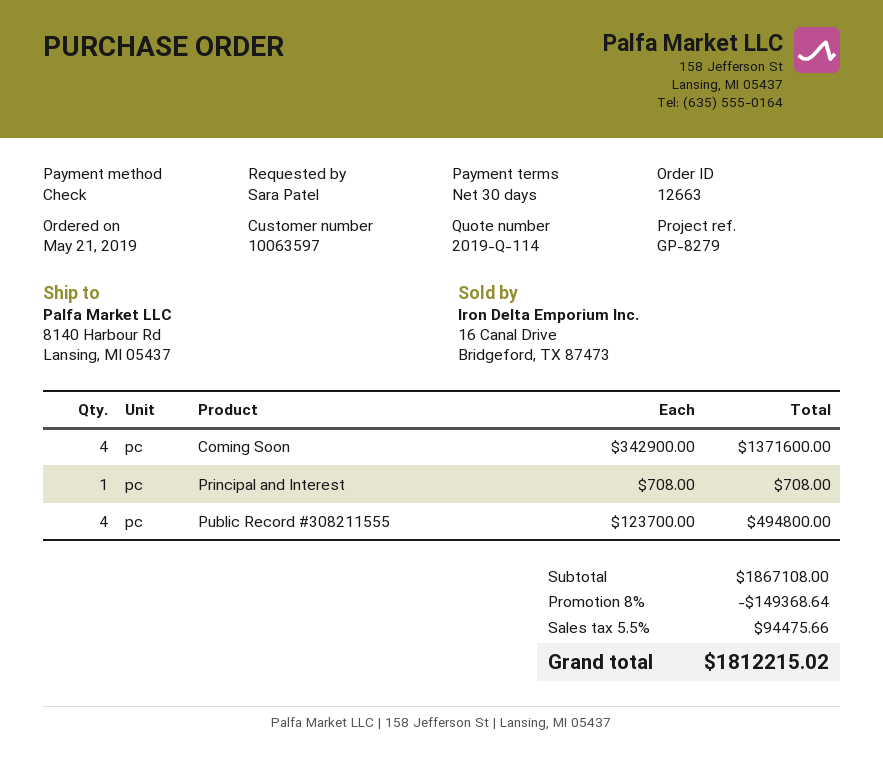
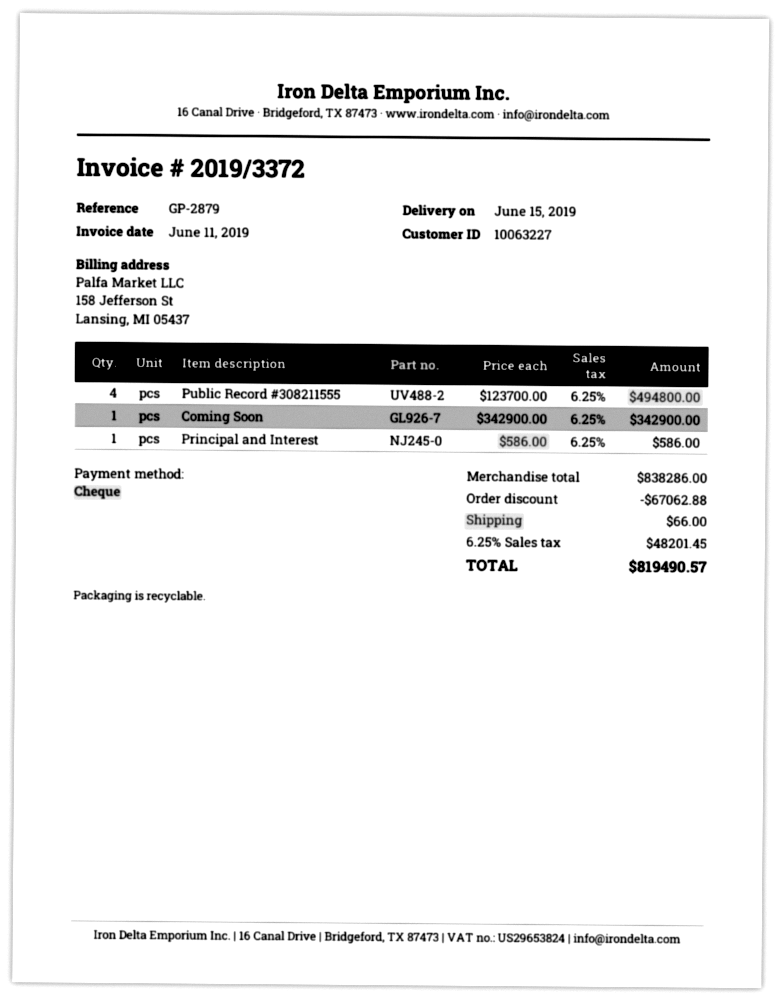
customer number: 10063597 -> 10063227
reference: GP-8279 -> GP-2879
Coming Soon: 4 x 342900.00 = 1371600.00 -> 1 x 342900.00 = 342900.00
Principal and Interest: 1 x 708.00 = 708.00 -> 1 x 586.00 = 586.00
subtotal: 1867108.00 -> 838286.00
discount: 149368.64 -> 67062.88
shipping: none -> 66.00
tax: 5.5% = 94475.66 -> 6.25% = 48201.45
total: 1812215.02 -> 819490.57

